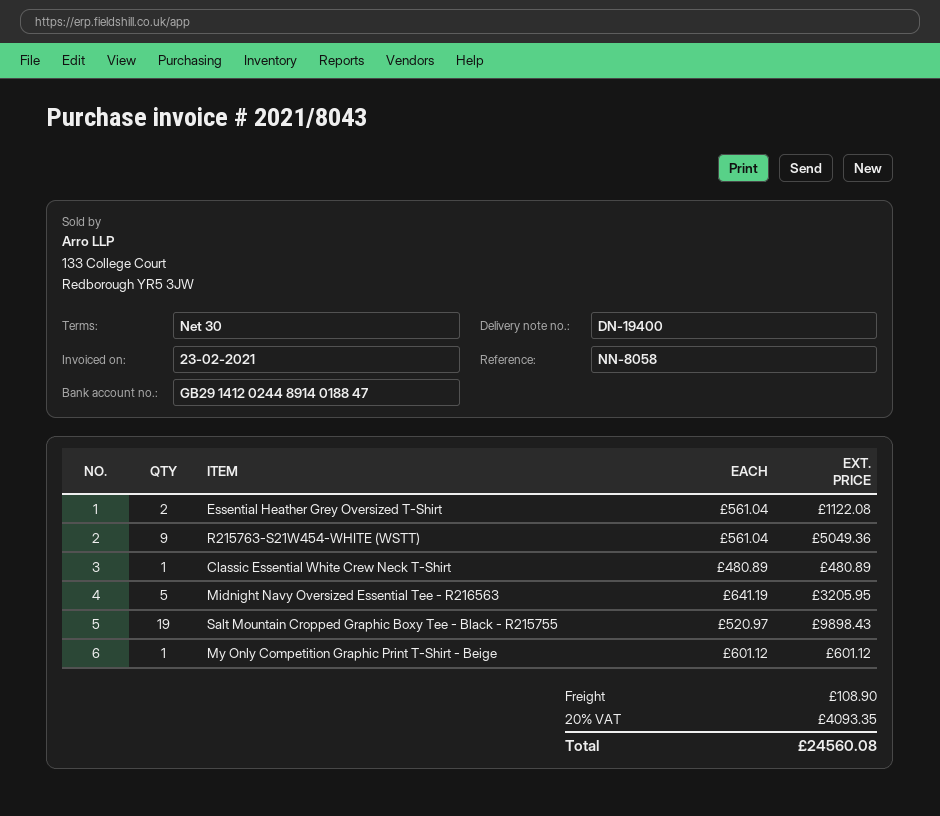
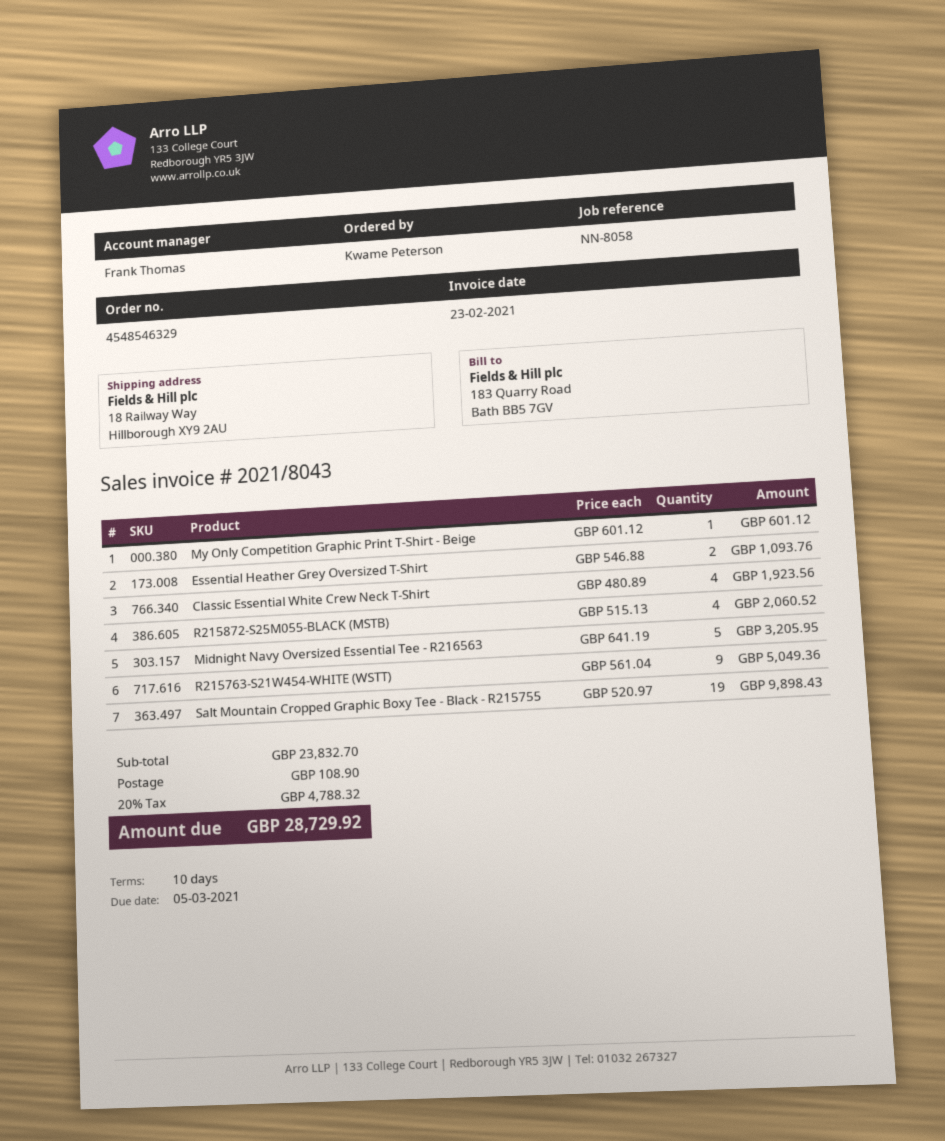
payment terms: 30 days -> 10 days
Essential Heather Grey Oversized T-Shirt: 2 x 561.04 = 1122.08 -> 2 x 546.88 = 1093.76
Classic Essential White Crew Neck T-Shirt: 1 x 480.89 = 480.89 -> 4 x 480.89 = 1923.56
R215872-S25M055-BLACK (MSTB): none -> 4 x 515.13 = 2060.52
tax: 20% = 4093.35 -> 20% = 4788.32
total: 24560.08 -> 28729.92

